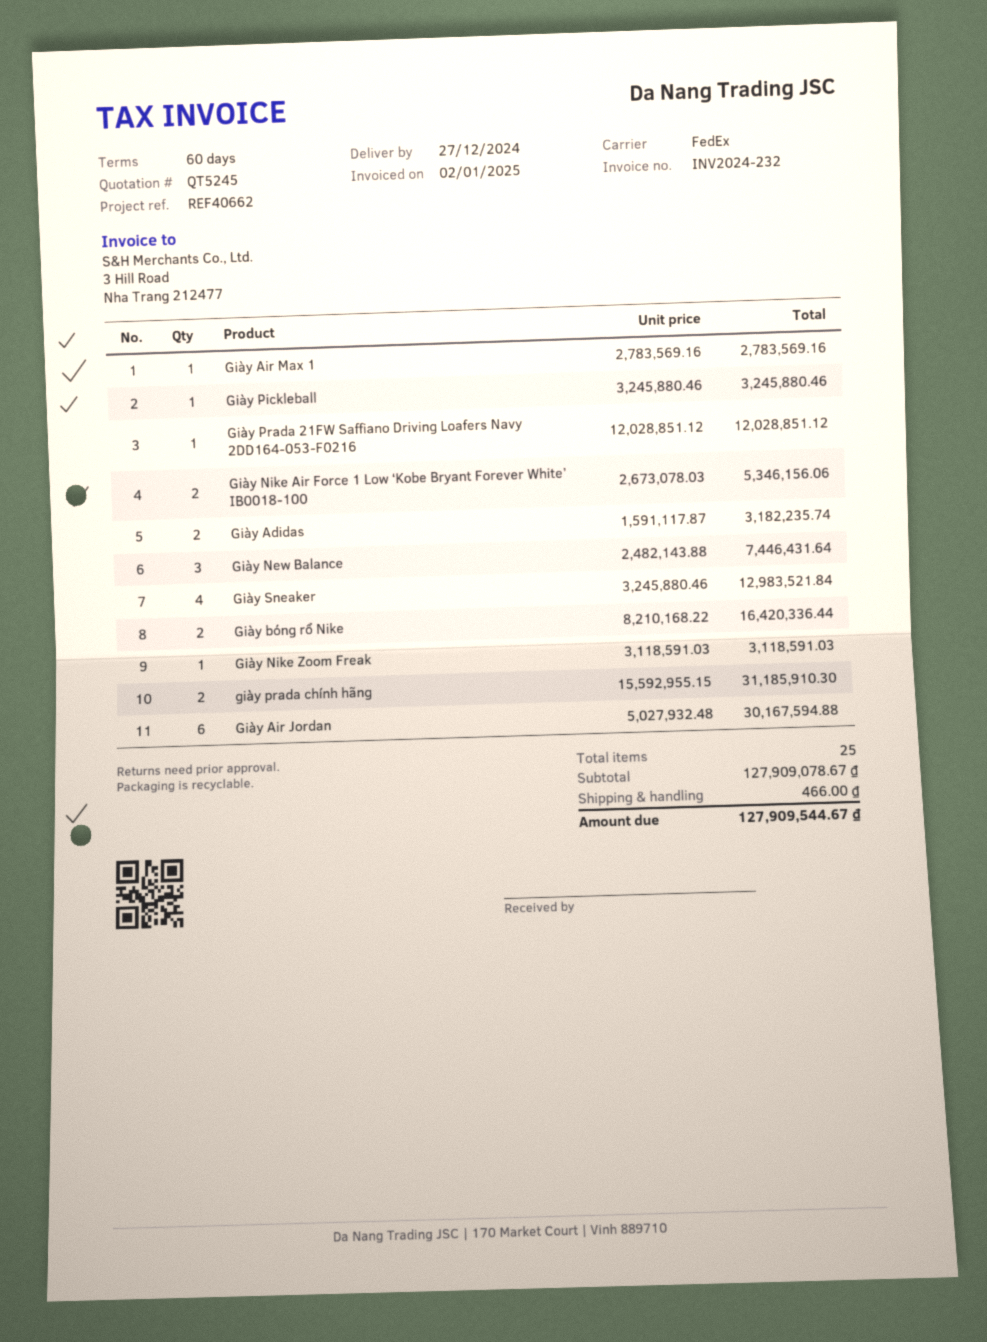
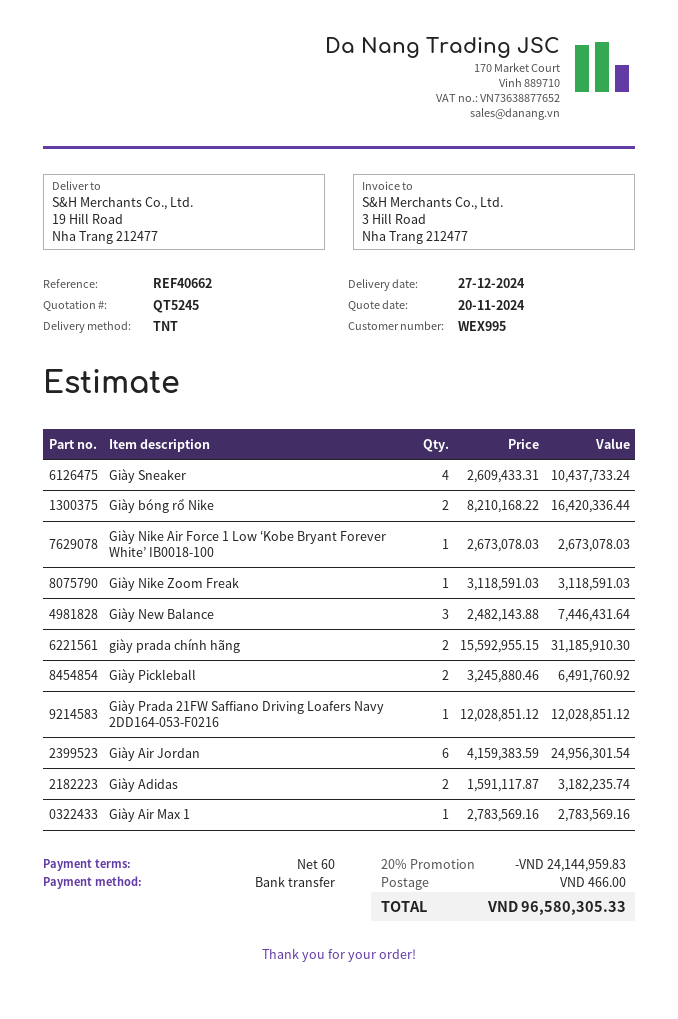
shipping method: FedEx -> TNT
Giày Pickleball: 1 x 3245880.46 = 3245880.46 -> 2 x 3245880.46 = 6491760.92
Giày Nike Air Force 1 Low ‘Kobe Bryant Forever White’ IB0018-100: 2 x 2673078.03 = 5346156.06 -> 1 x 2673078.03 = 2673078.03
Giày Sneaker: 4 x 3245880.46 = 12983521.84 -> 4 x 2609433.31 = 10437733.24
Giày Air Jordan: 6 x 5027932.48 = 30167594.88 -> 6 x 4159383.59 = 24956301.54
discount: none -> 20% = 24144959.83
total: 127909544.67 -> 96580305.33

